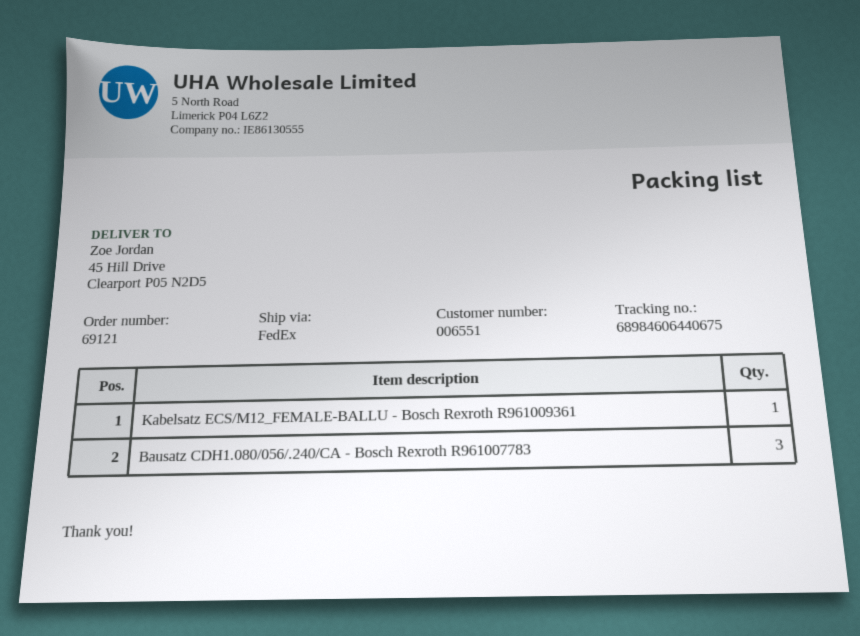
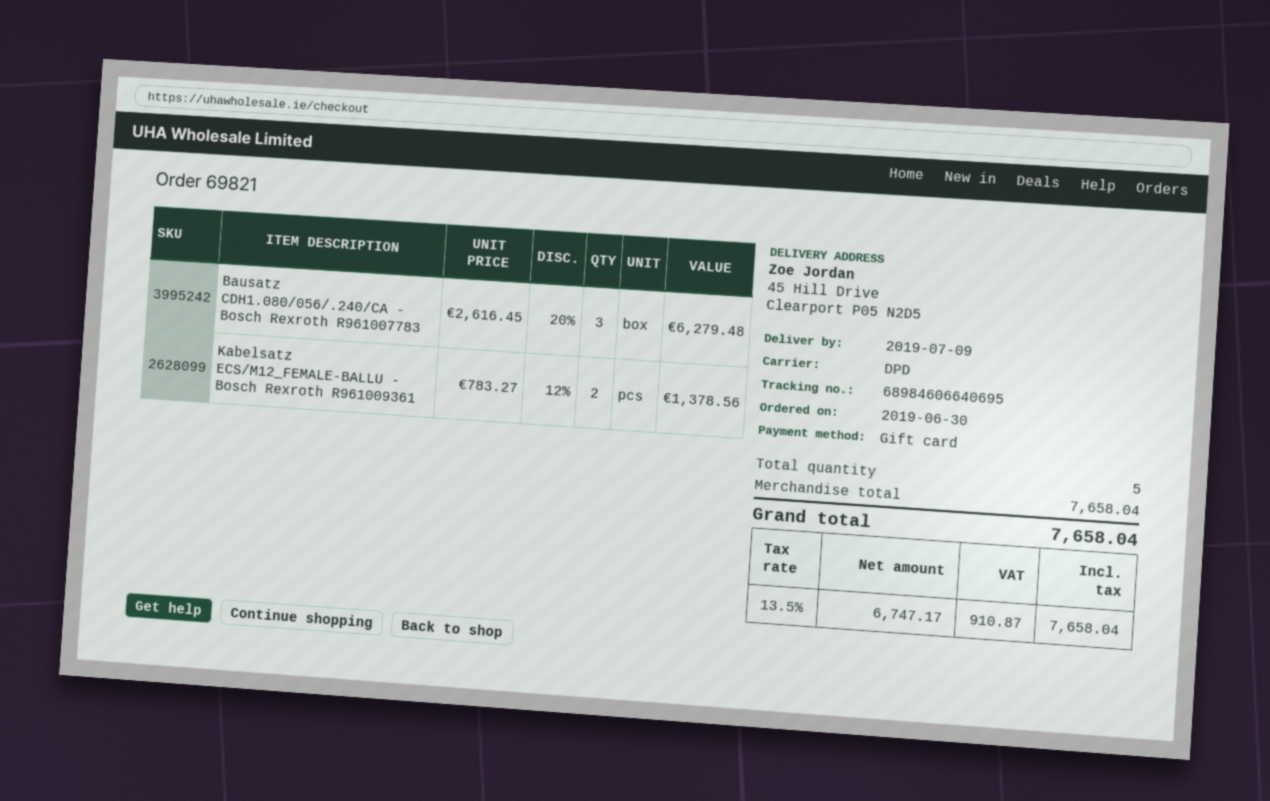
order number: 69121 -> 69821
shipping method: FedEx -> DPD
tracking number: 68984606440675 -> 68984606640695
Kabelsatz ECS/M12_FEMALE-BALLU - Bosch Rexroth R961009361: 1 -> 2

